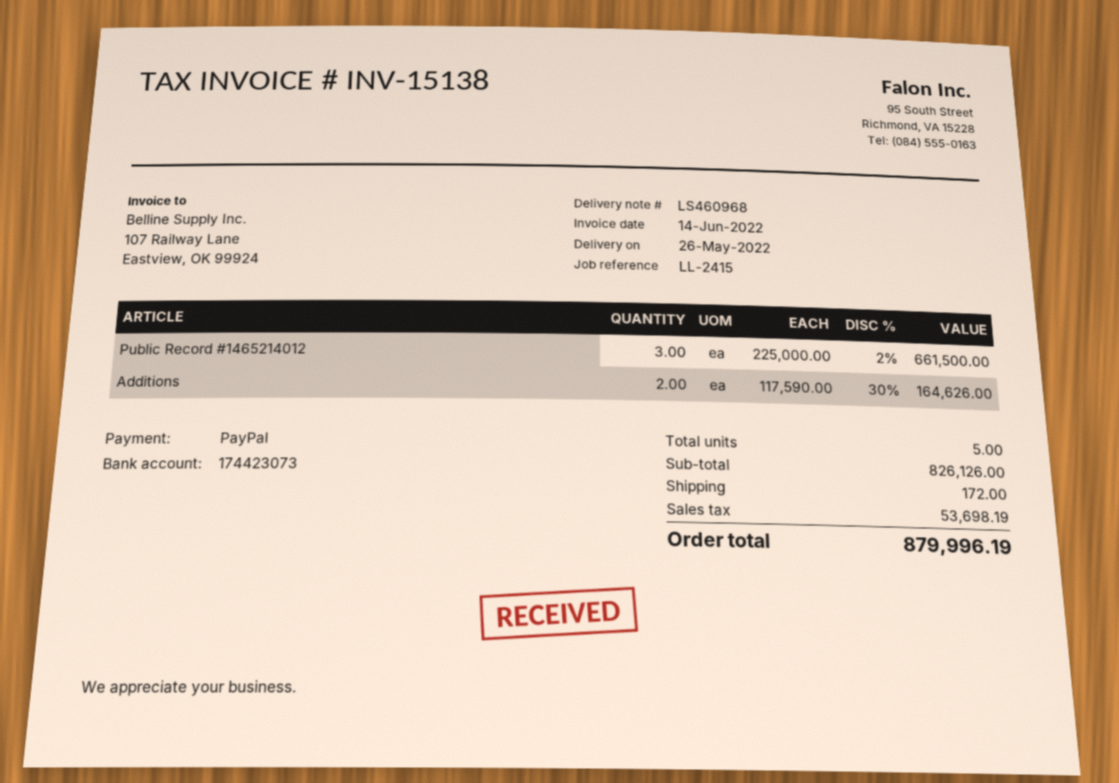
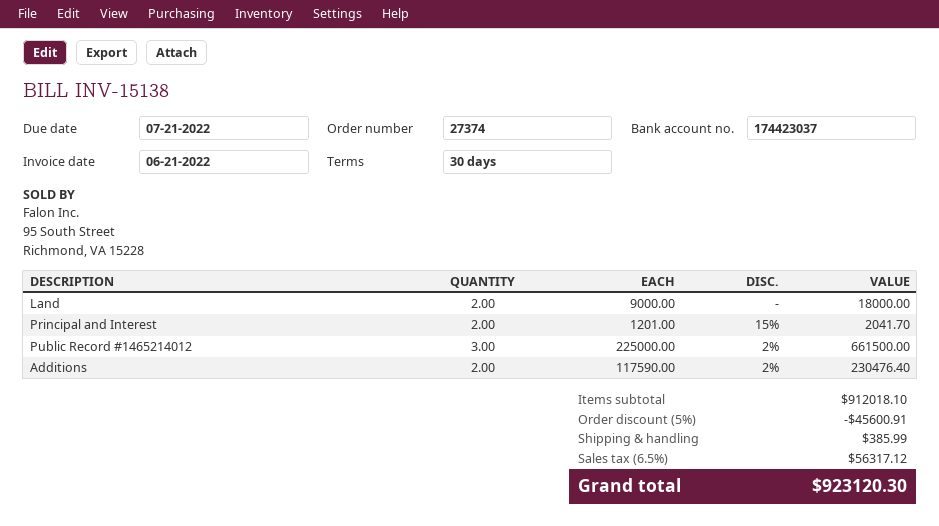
invoice date: 2022-06-14 -> 2022-06-21
bank account: 174423073 -> 174423037
Additions: 2 x 117590.00 - 30% = 164626.00 -> 2 x 117590.00 - 2% = 230476.40
Land: none -> 2 x 9000.00 = 18000.00
Principal and Interest: none -> 2 x 1201.00 - 15% = 2041.70
subtotal: 826126.00 -> 912018.10
discount: none -> 5% = 45600.91
shipping: 172.00 -> 385.99
tax: 53698.19 -> 56317.12
total: 879996.19 -> 923120.30

